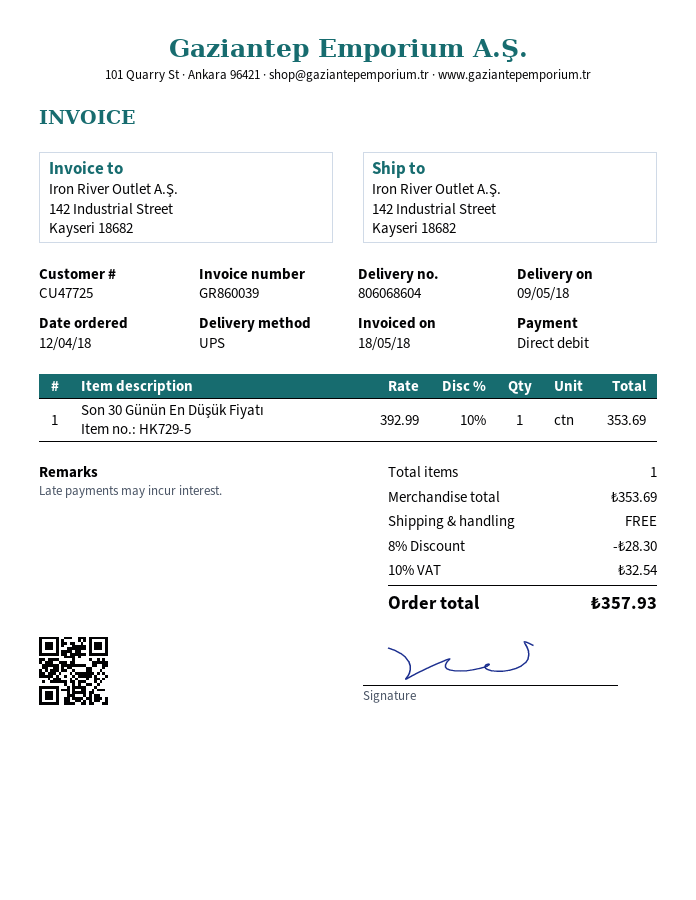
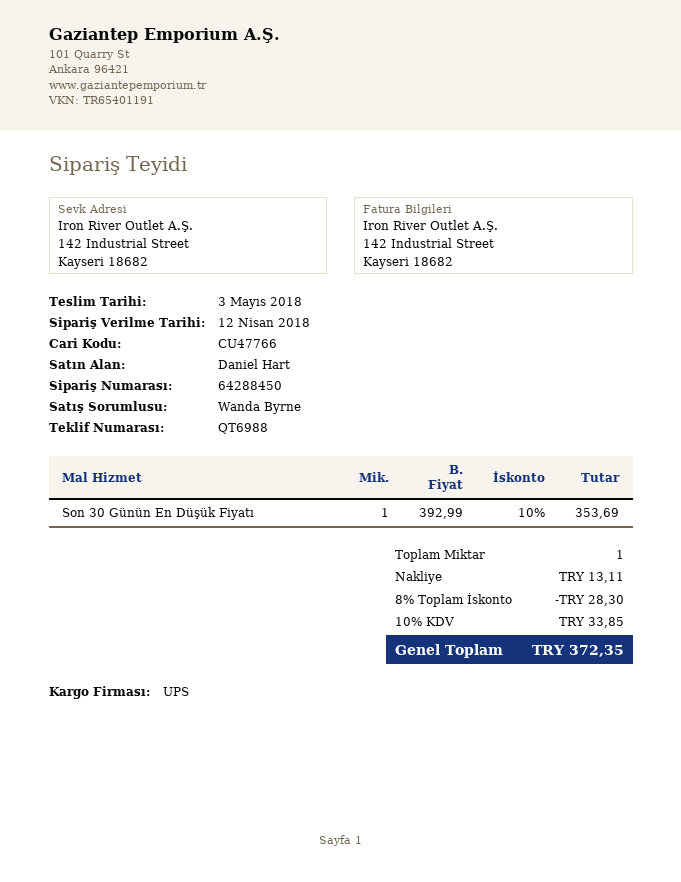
delivery date: 2018-05-09 -> 2018-05-03
customer number: CU47725 -> CU47766
shipping: 0.00 -> 13.11
tax: 10% = 32.54 -> 10% = 33.85
total: 357.93 -> 372.35

